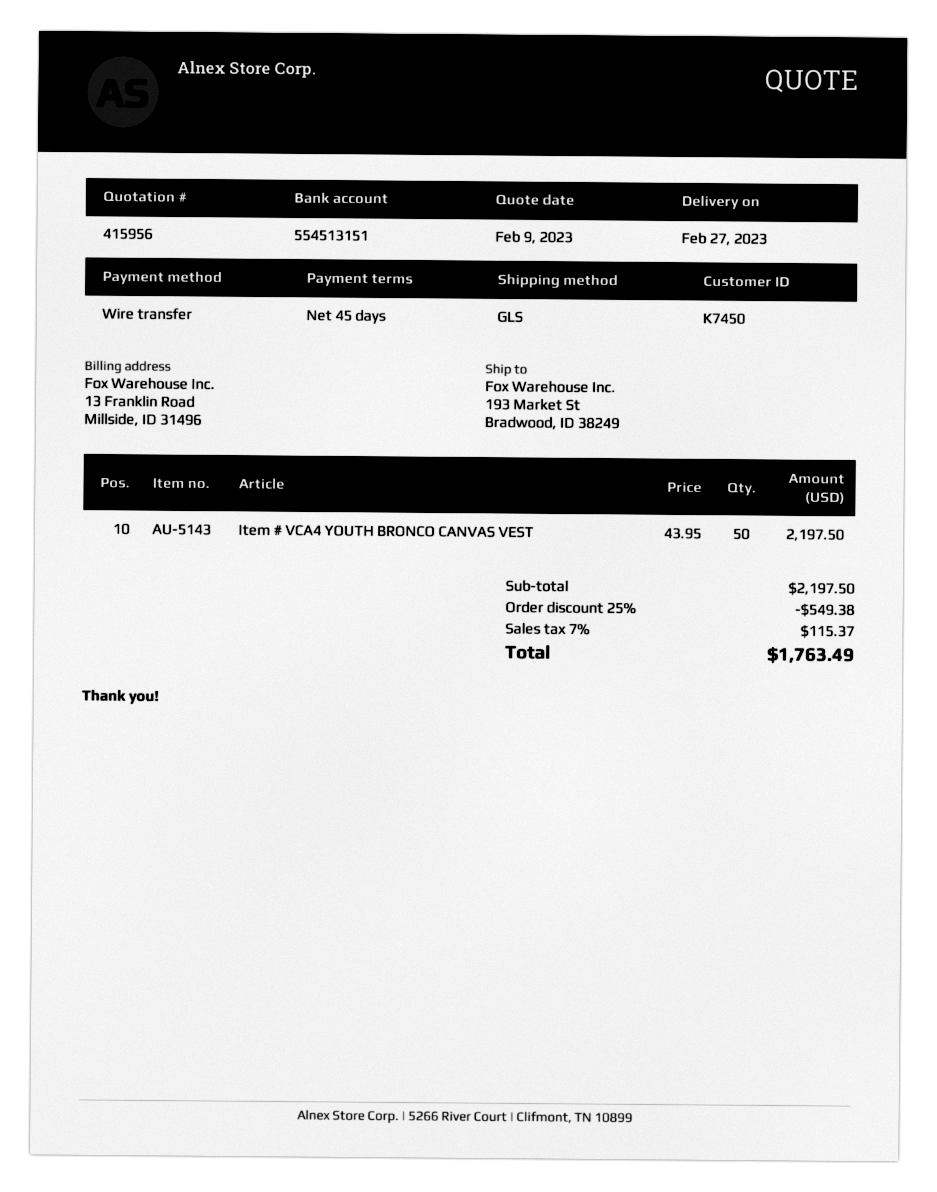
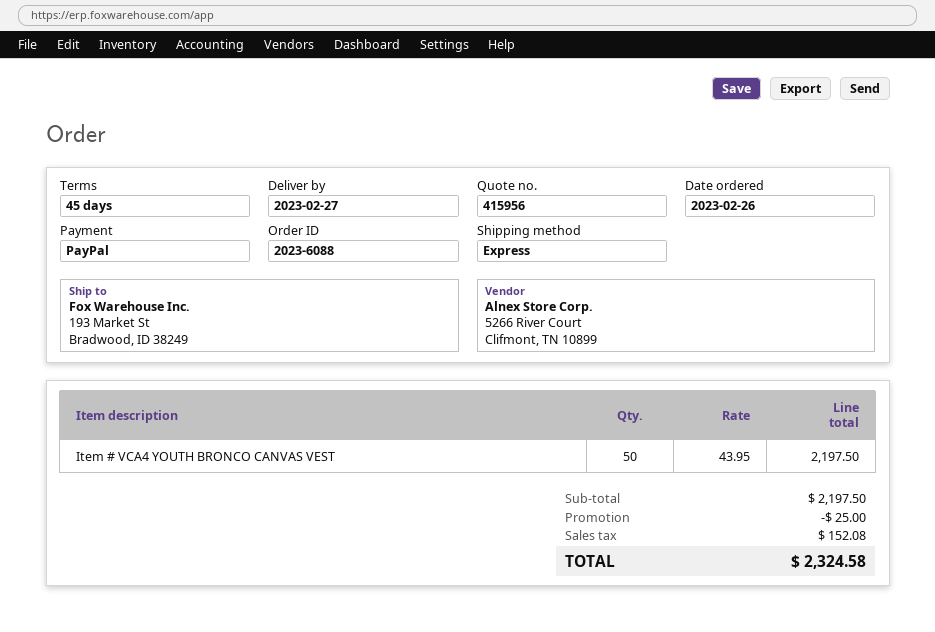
payment method: bank transfer -> PayPal
shipping method: GLS -> express
discount: 549.38 -> 25.00
tax: 115.37 -> 152.08
total: 1763.49 -> 2324.58

